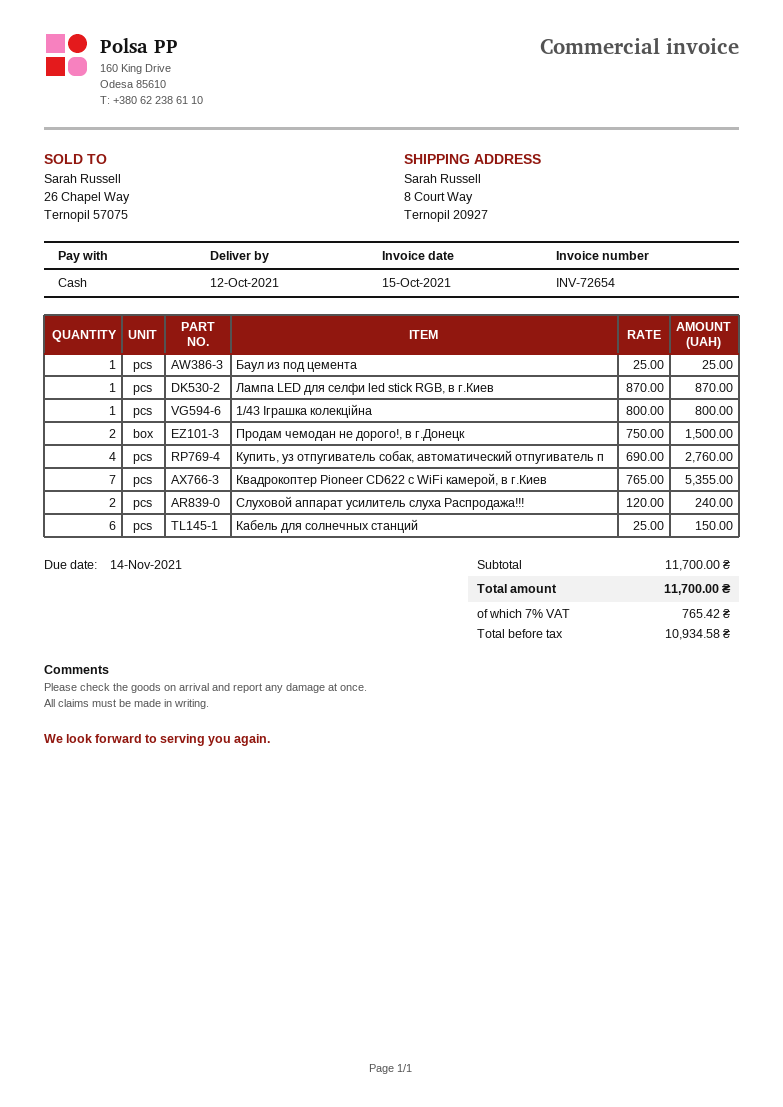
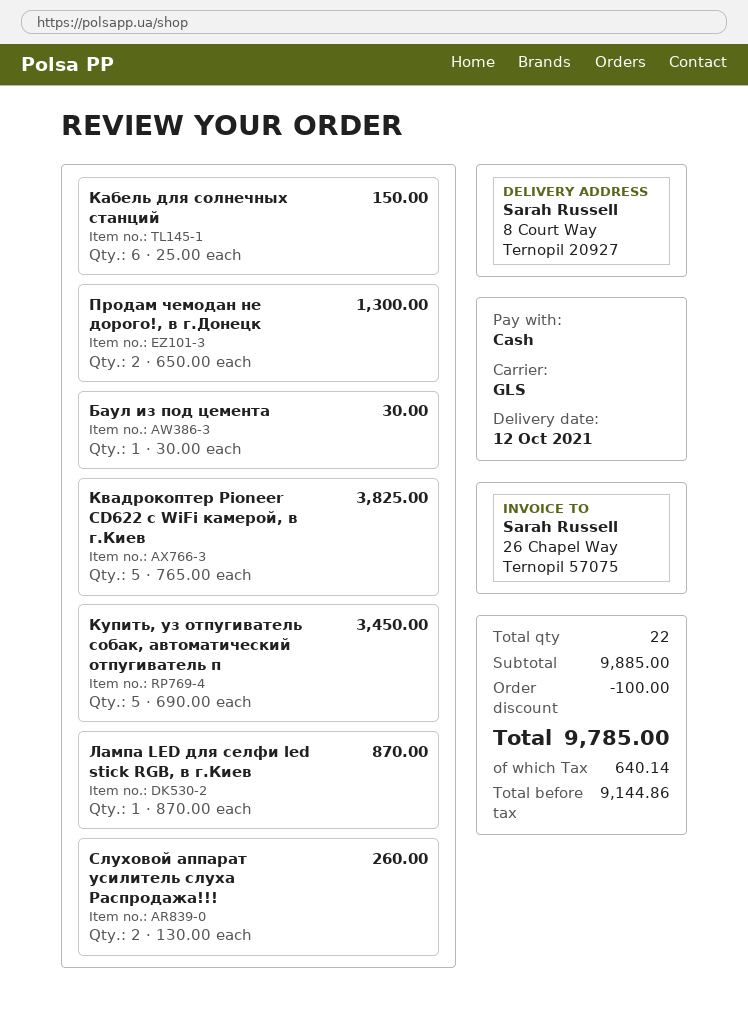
Баул из под цемента: 1 x 25.00 = 25.00 -> 1 x 30.00 = 30.00
1/43 Іграшка колекційна: 1 x 800.00 = 800.00 -> none
Продам чемодан не дорого!, в г.Донецк: 2 x 750.00 = 1500.00 -> 2 x 650.00 = 1300.00
Купить, уз отпугиватель собак, автоматический отпугиватель п: 4 x 690.00 = 2760.00 -> 5 x 690.00 = 3450.00
Квадрокоптер Pioneer CD622 c WiFi камерой, в г.Киев: 7 x 765.00 = 5355.00 -> 5 x 765.00 = 3825.00
Слуховой аппарат усилитель слуха Распродажа!!!: 2 x 120.00 = 240.00 -> 2 x 130.00 = 260.00
subtotal: 11700.00 -> 9885.00
discount: none -> 100.00
net: 10934.58 -> 9144.86
tax: 765.42 -> 640.14
total: 11700.00 -> 9785.00

